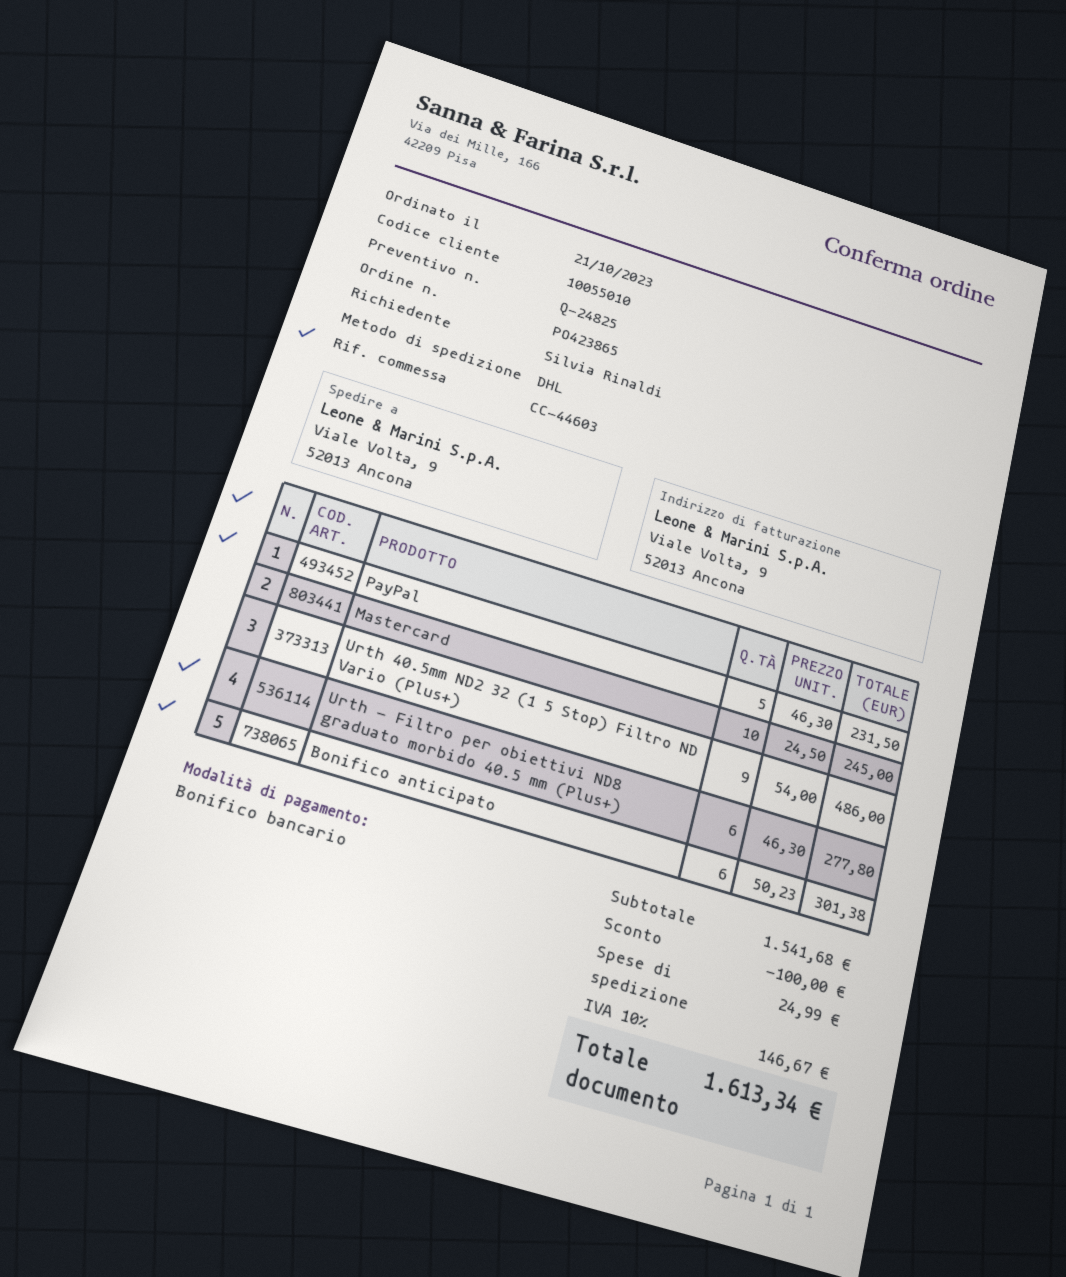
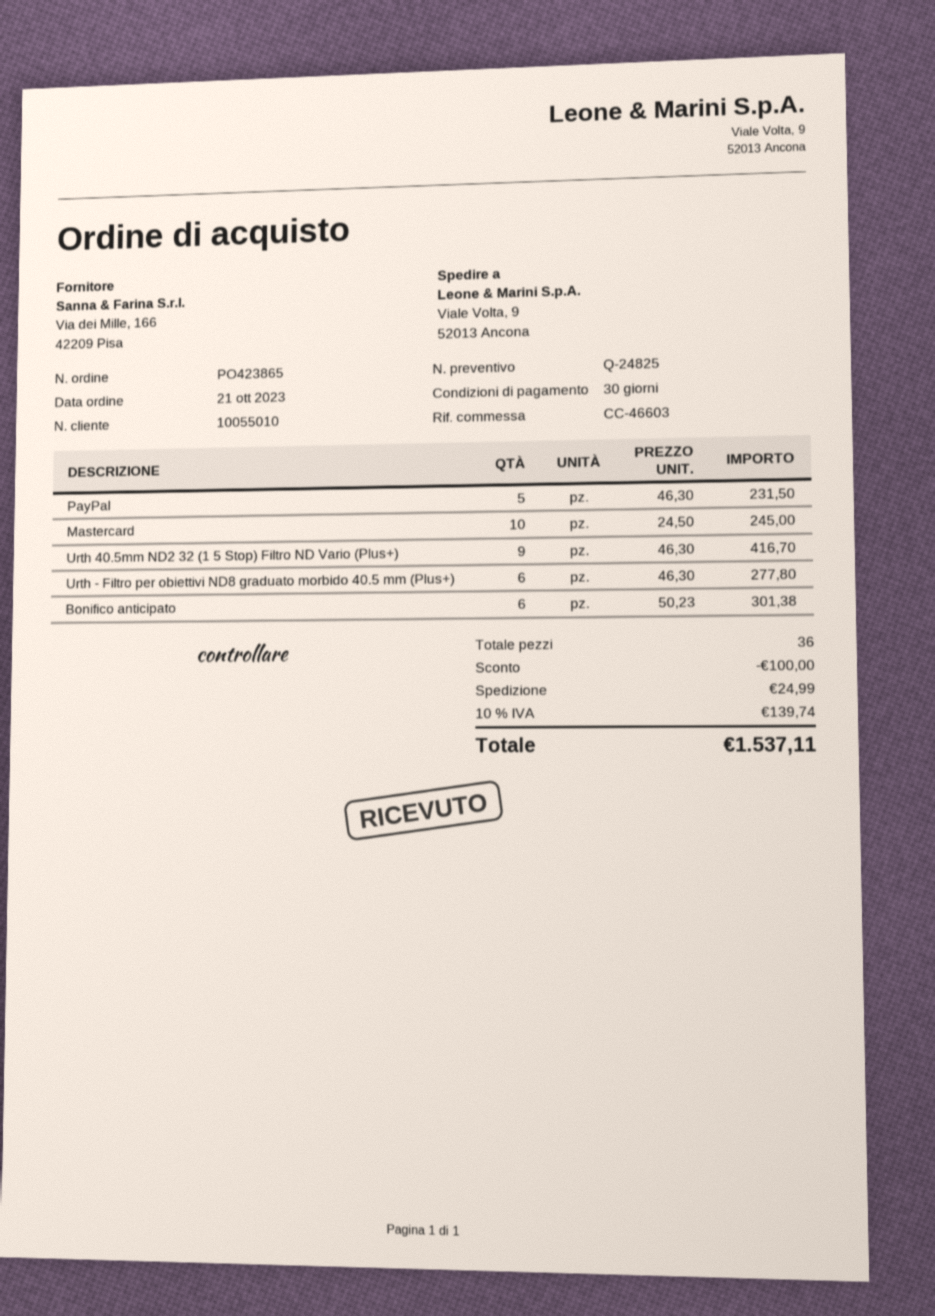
reference: CC-44603 -> CC-46603
Urth 40.5mm ND2 32 (1 5 Stop) Filtro ND Vario (Plus+): 9 x 54.00 = 486.00 -> 9 x 46.30 = 416.70
tax: 10% = 146.67 -> 10% = 139.74
total: 1613.34 -> 1537.11

